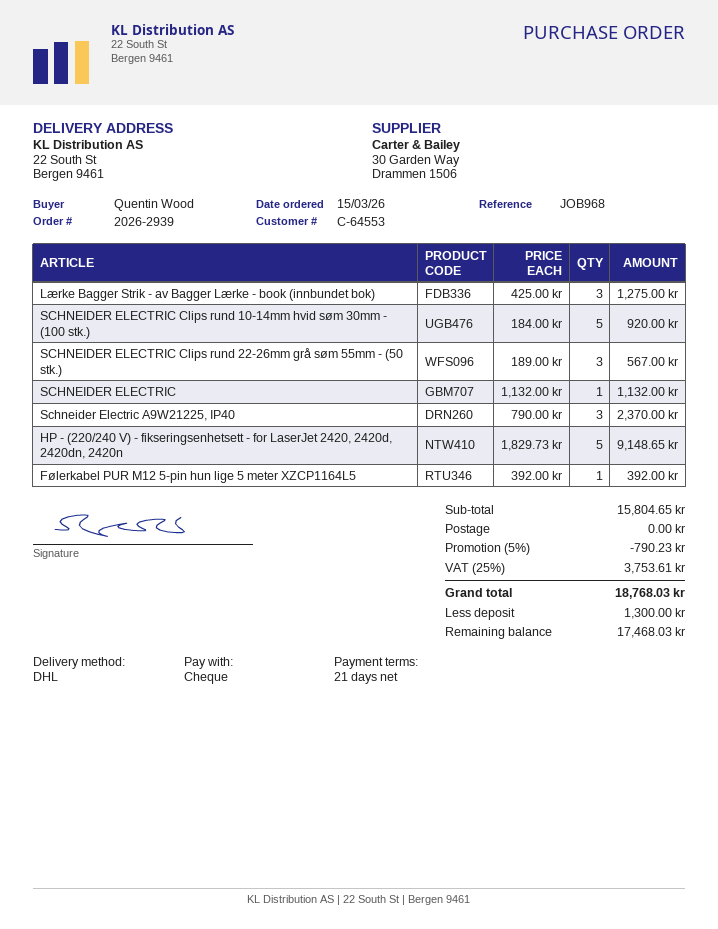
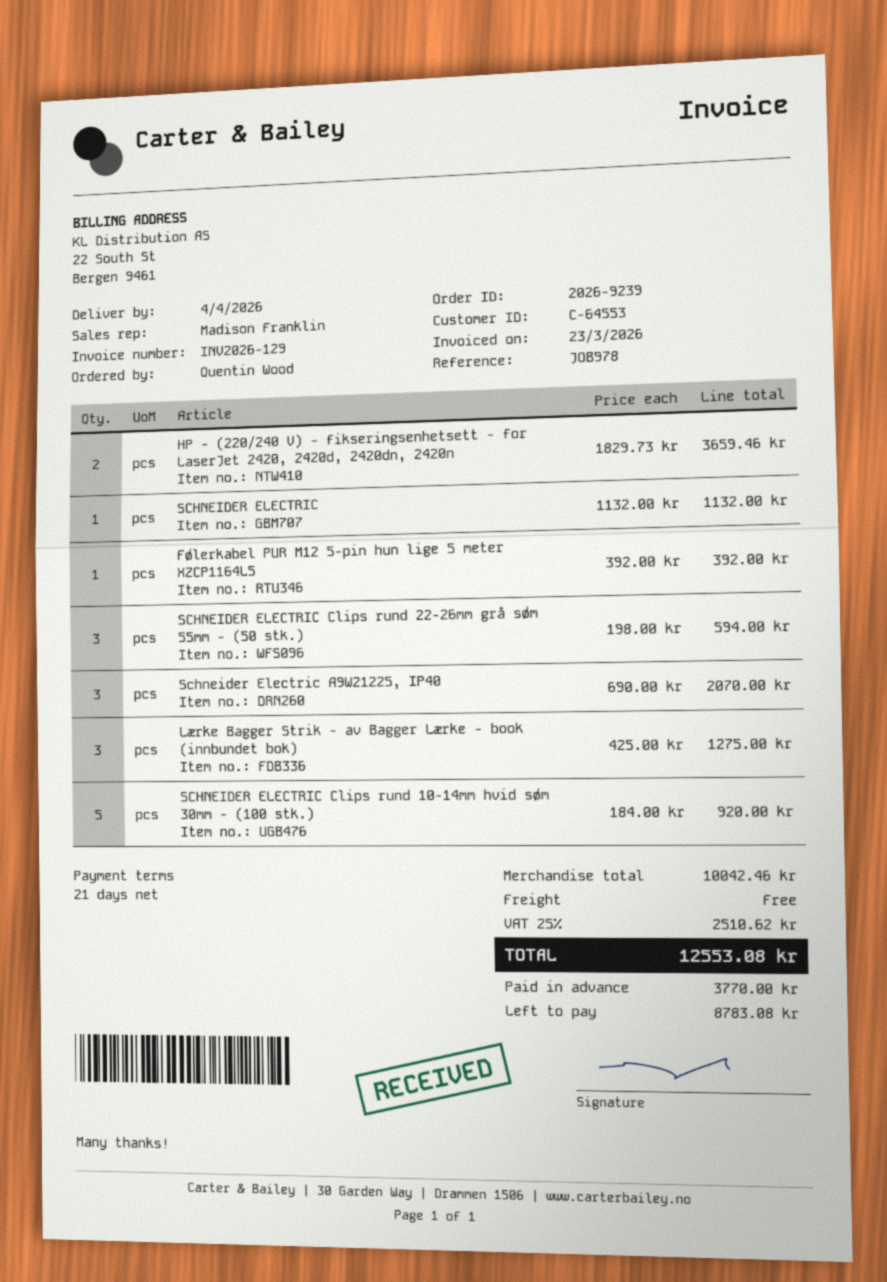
order number: 2026-2939 -> 2026-9239
reference: JOB968 -> JOB978
SCHNEIDER ELECTRIC Clips rund 22-26mm grå søm 55mm - (50 stk.): 3 x 189.00 = 567.00 -> 3 x 198.00 = 594.00
Schneider Electric A9W21225, IP40: 3 x 790.00 = 2370.00 -> 3 x 690.00 = 2070.00
HP - (220/240 V) - fikseringsenhetsett - for LaserJet 2420, 2420d, 2420dn, 2420n: 5 x 1829.73 = 9148.65 -> 2 x 1829.73 = 3659.46
subtotal: 15804.65 -> 10042.46
discount: 5% = 790.23 -> none
tax: 25% = 3753.61 -> 25% = 2510.62
total: 18768.03 -> 12553.08
deposit: 1300.00 -> 3770.00
balance: 17468.03 -> 8783.08

